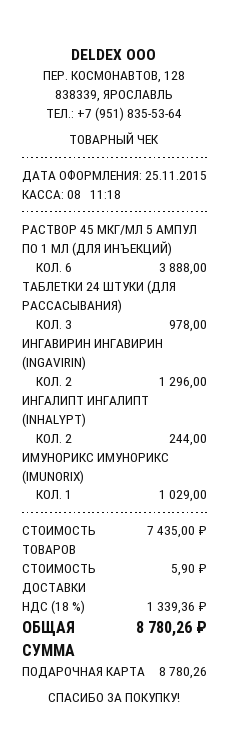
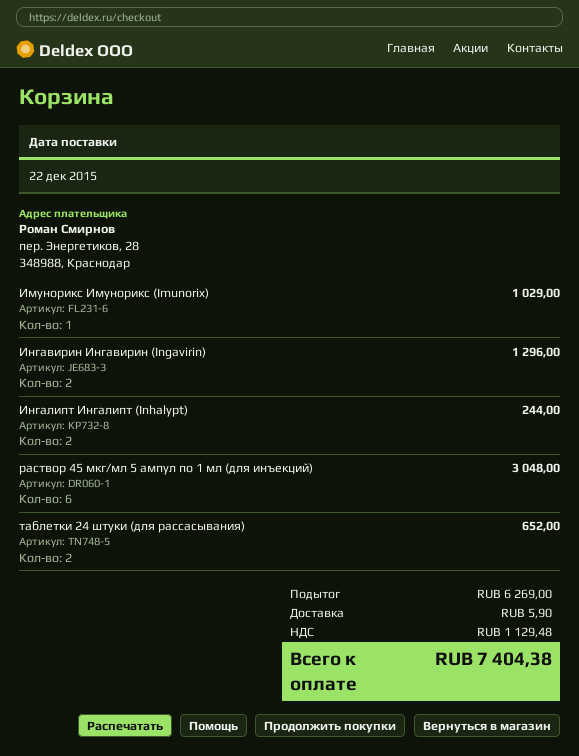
РАСТВОР 45 МКГ/МЛ 5 АМПУЛ ПО 1 МЛ (ДЛЯ ИНЪЕКЦИЙ): 6 for 3888.00 -> 6 for 3048.00
ТАБЛЕТКИ 24 ШТУКИ (ДЛЯ РАССАСЫВАНИЯ): 3 for 978.00 -> 2 for 652.00
subtotal: 7435.00 -> 6269.00
tax: 1339.36 -> 1129.48
total: 8780.26 -> 7404.38

